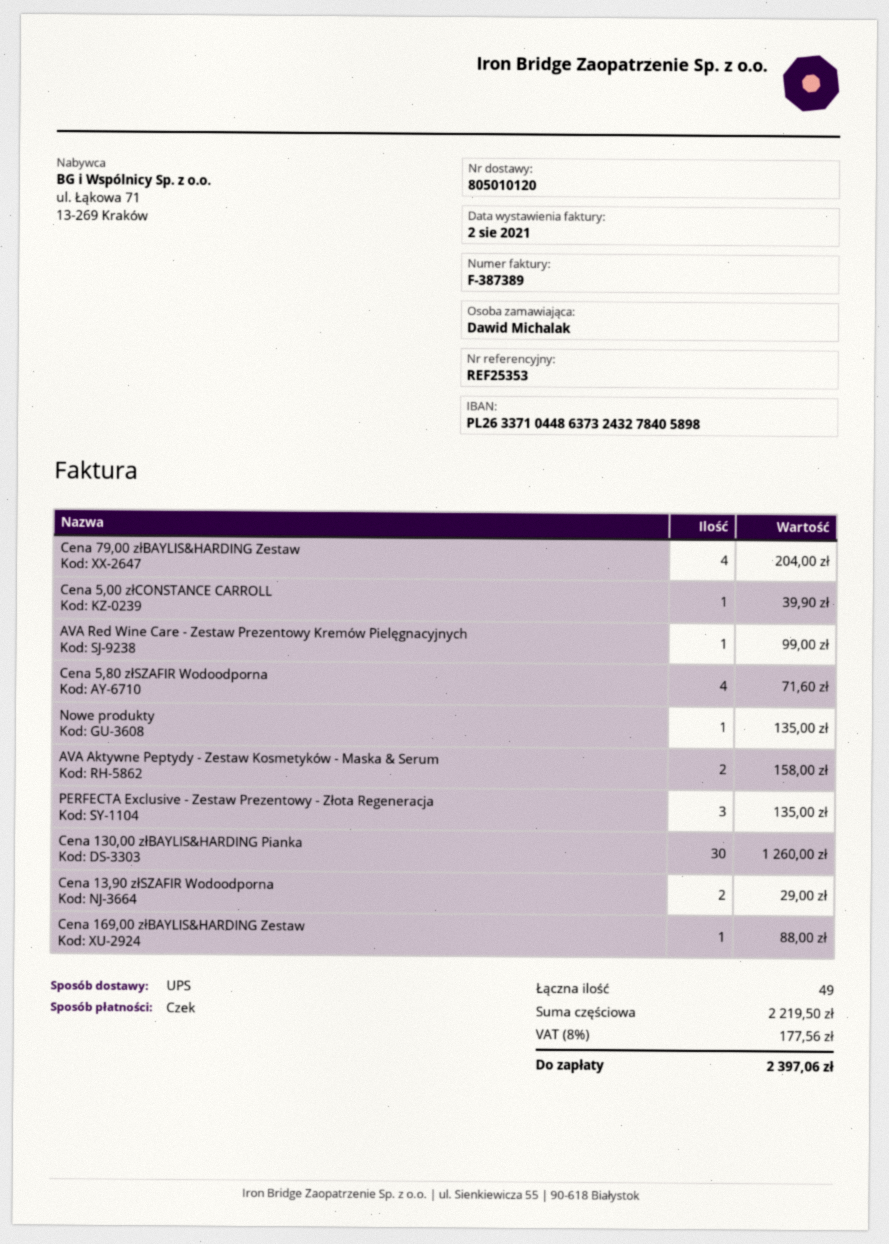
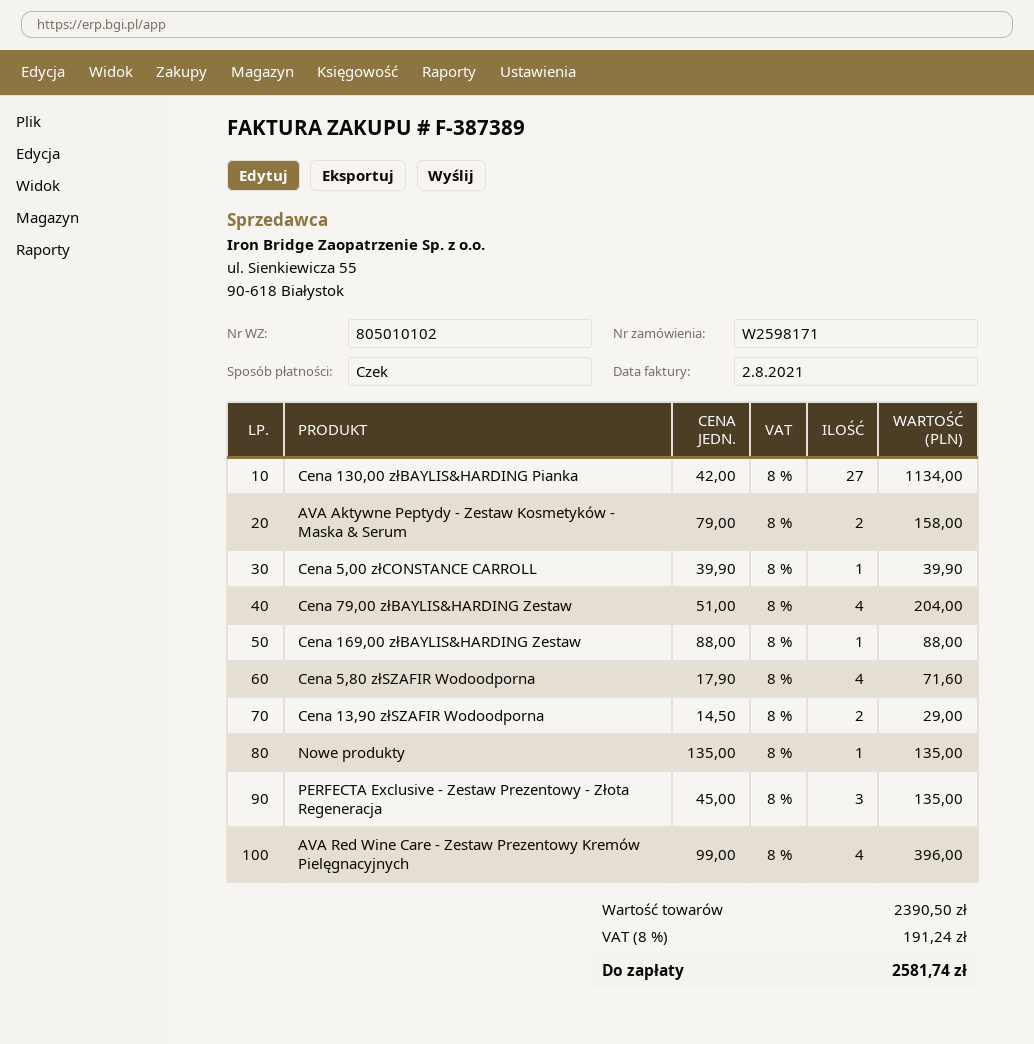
delivery note number: 805010120 -> 805010102
AVA Red Wine Care - Zestaw Prezentowy Kremów Pielęgnacyjnych: 1 for 99.00 -> 4 for 396.00
Cena 130,00 złBAYLIS&HARDING Pianka: 30 for 1260.00 -> 27 for 1134.00
subtotal: 2219.50 -> 2390.50
tax: 8% = 177.56 -> 8% = 191.24
total: 2397.06 -> 2581.74

